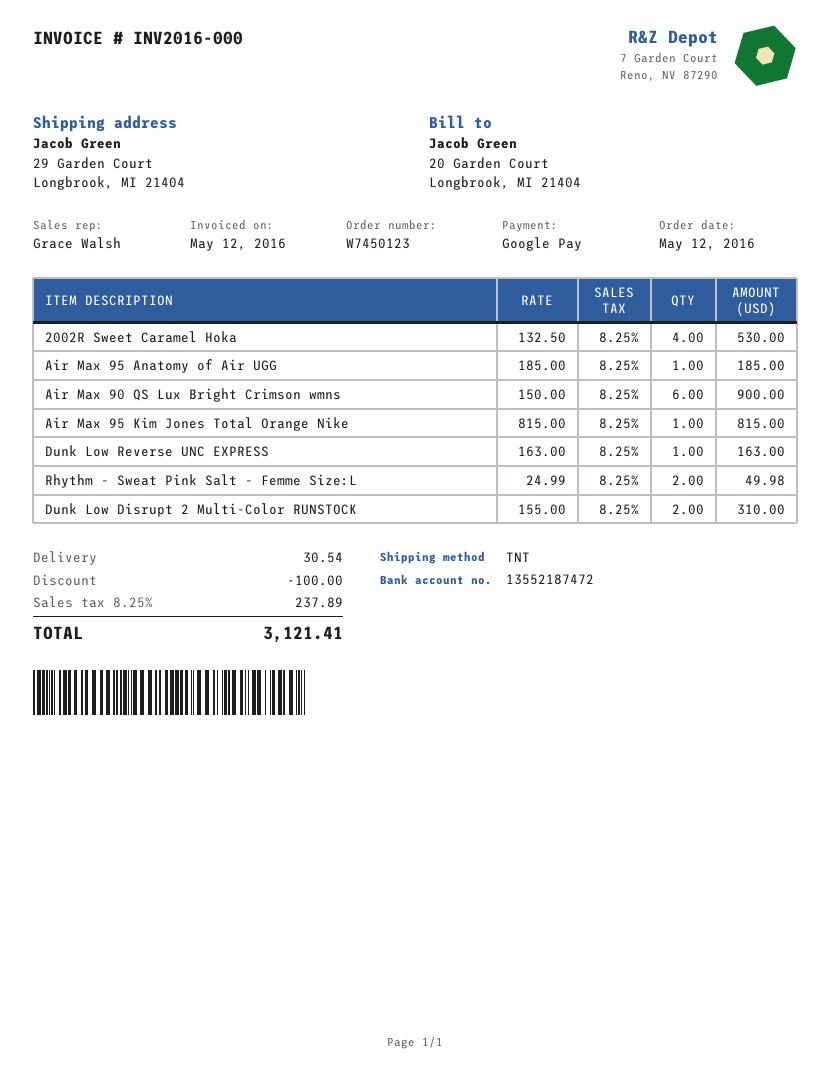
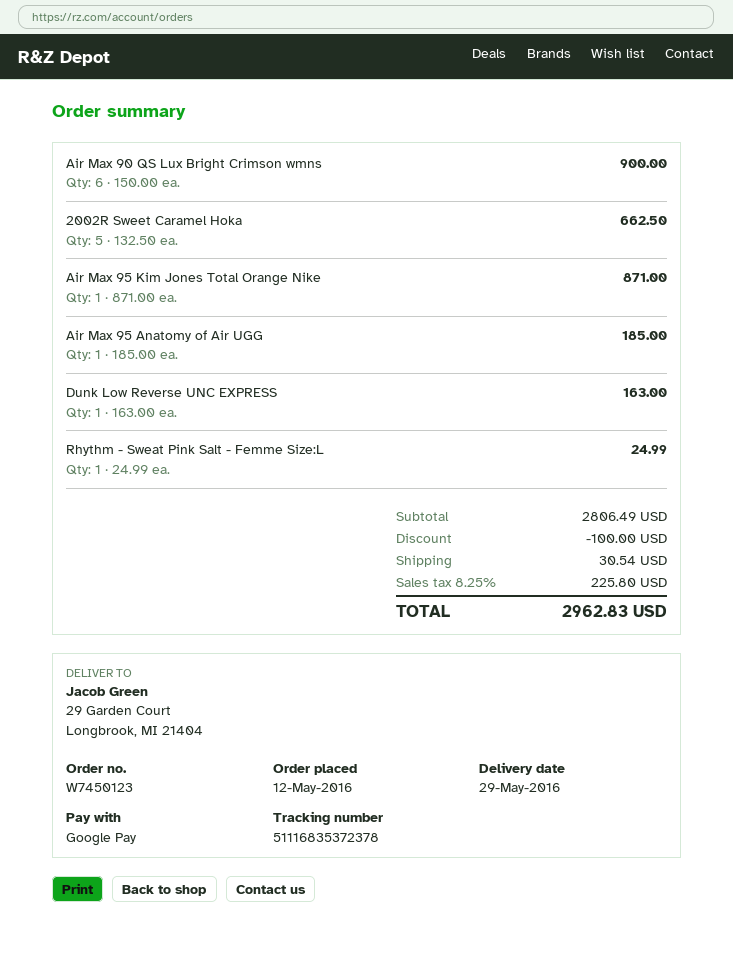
2002R Sweet Caramel Hoka: 4 x 132.50 = 530.00 -> 5 x 132.50 = 662.50
Air Max 95 Kim Jones Total Orange Nike: 1 x 815.00 = 815.00 -> 1 x 871.00 = 871.00
Rhythm - Sweat Pink Salt - Femme Size:L: 2 x 24.99 = 49.98 -> 1 x 24.99 = 24.99
Dunk Low Disrupt 2 Multi-Color RUNSTOCK: 2 x 155.00 = 310.00 -> none
tax: 8.25% = 237.89 -> 8.25% = 225.80
total: 3121.41 -> 2962.83

